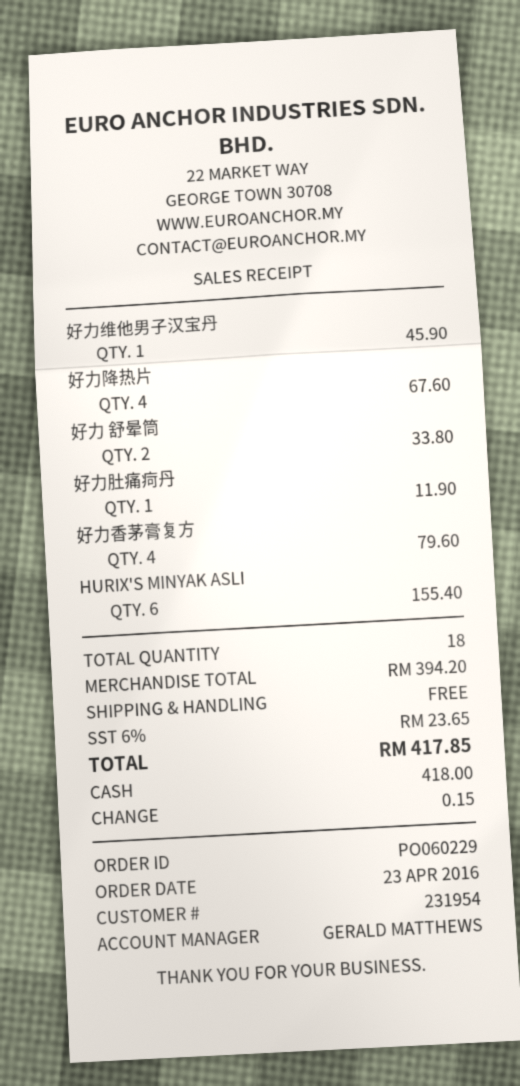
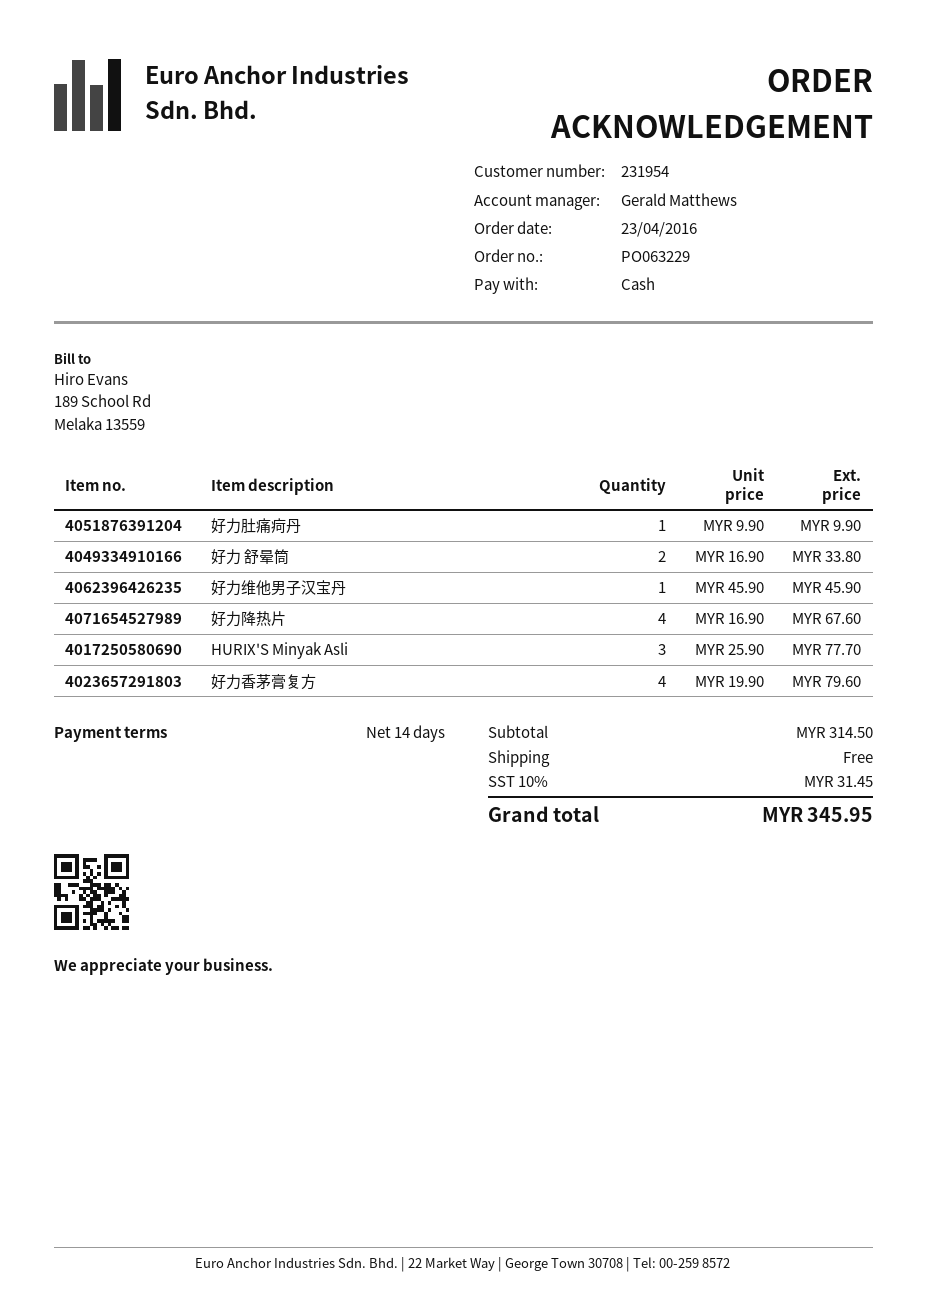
order number: PO060229 -> PO063229
好力肚痛疴丹: 1 for 11.90 -> 1 for 9.90
HURIX'S MINYAK ASLI: 6 for 155.40 -> 3 for 77.70
subtotal: 394.20 -> 314.50
tax: 6% = 23.65 -> 10% = 31.45
total: 417.85 -> 345.95

